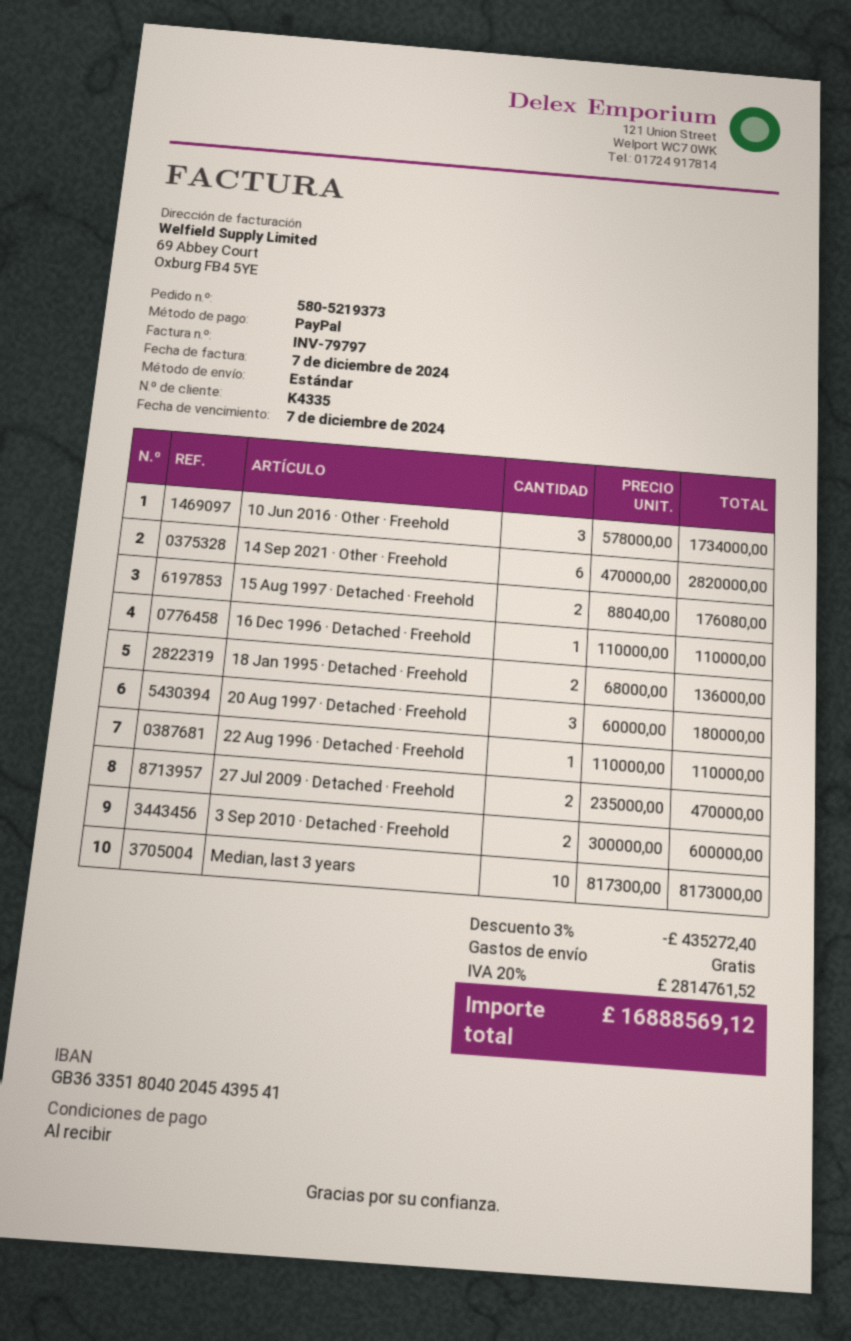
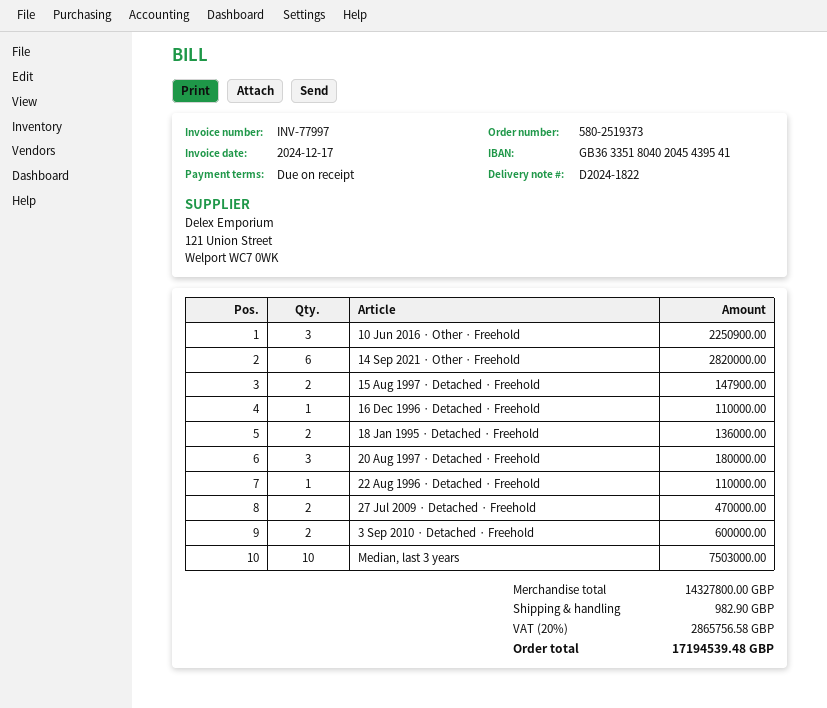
order number: 580-5219373 -> 580-2519373
invoice number: INV-79797 -> INV-77997
invoice date: 2024-12-07 -> 2024-12-17
10 Jun 2016 · Other · Freehold: 3 for 1734000.00 -> 3 for 2250900.00
15 Aug 1997 · Detached · Freehold: 2 for 176080.00 -> 2 for 147900.00
Median, last 3 years: 10 for 8173000.00 -> 10 for 7503000.00
discount: 3% = 435272.40 -> none
shipping: 0.00 -> 982.90
tax: 20% = 2814761.52 -> 20% = 2865756.58
total: 16888569.12 -> 17194539.48

